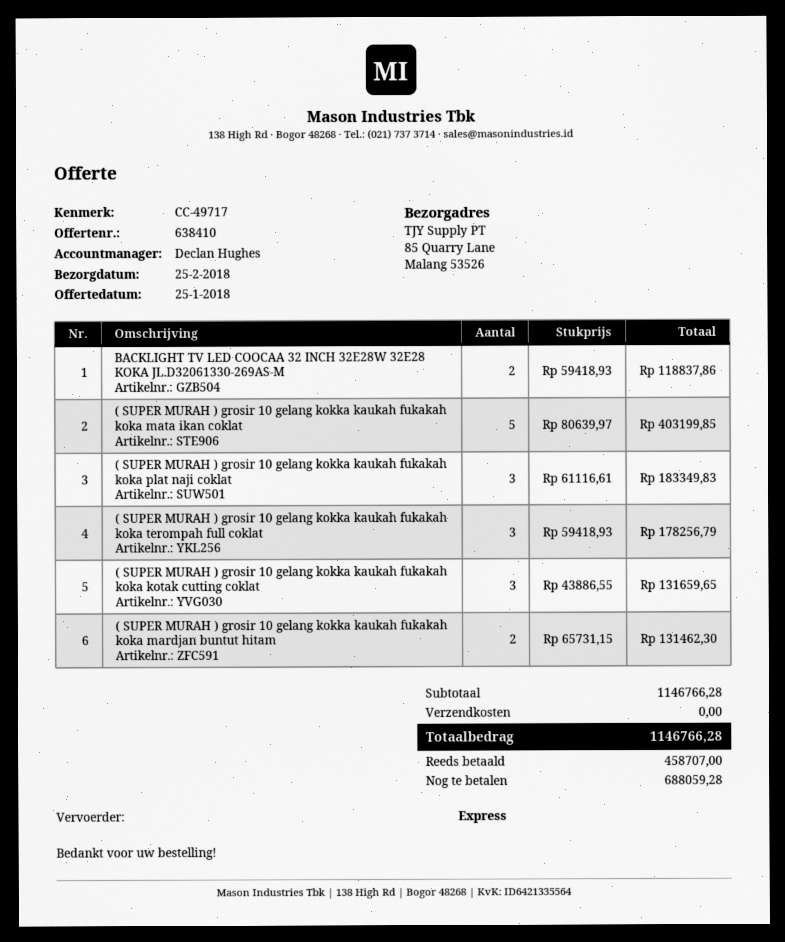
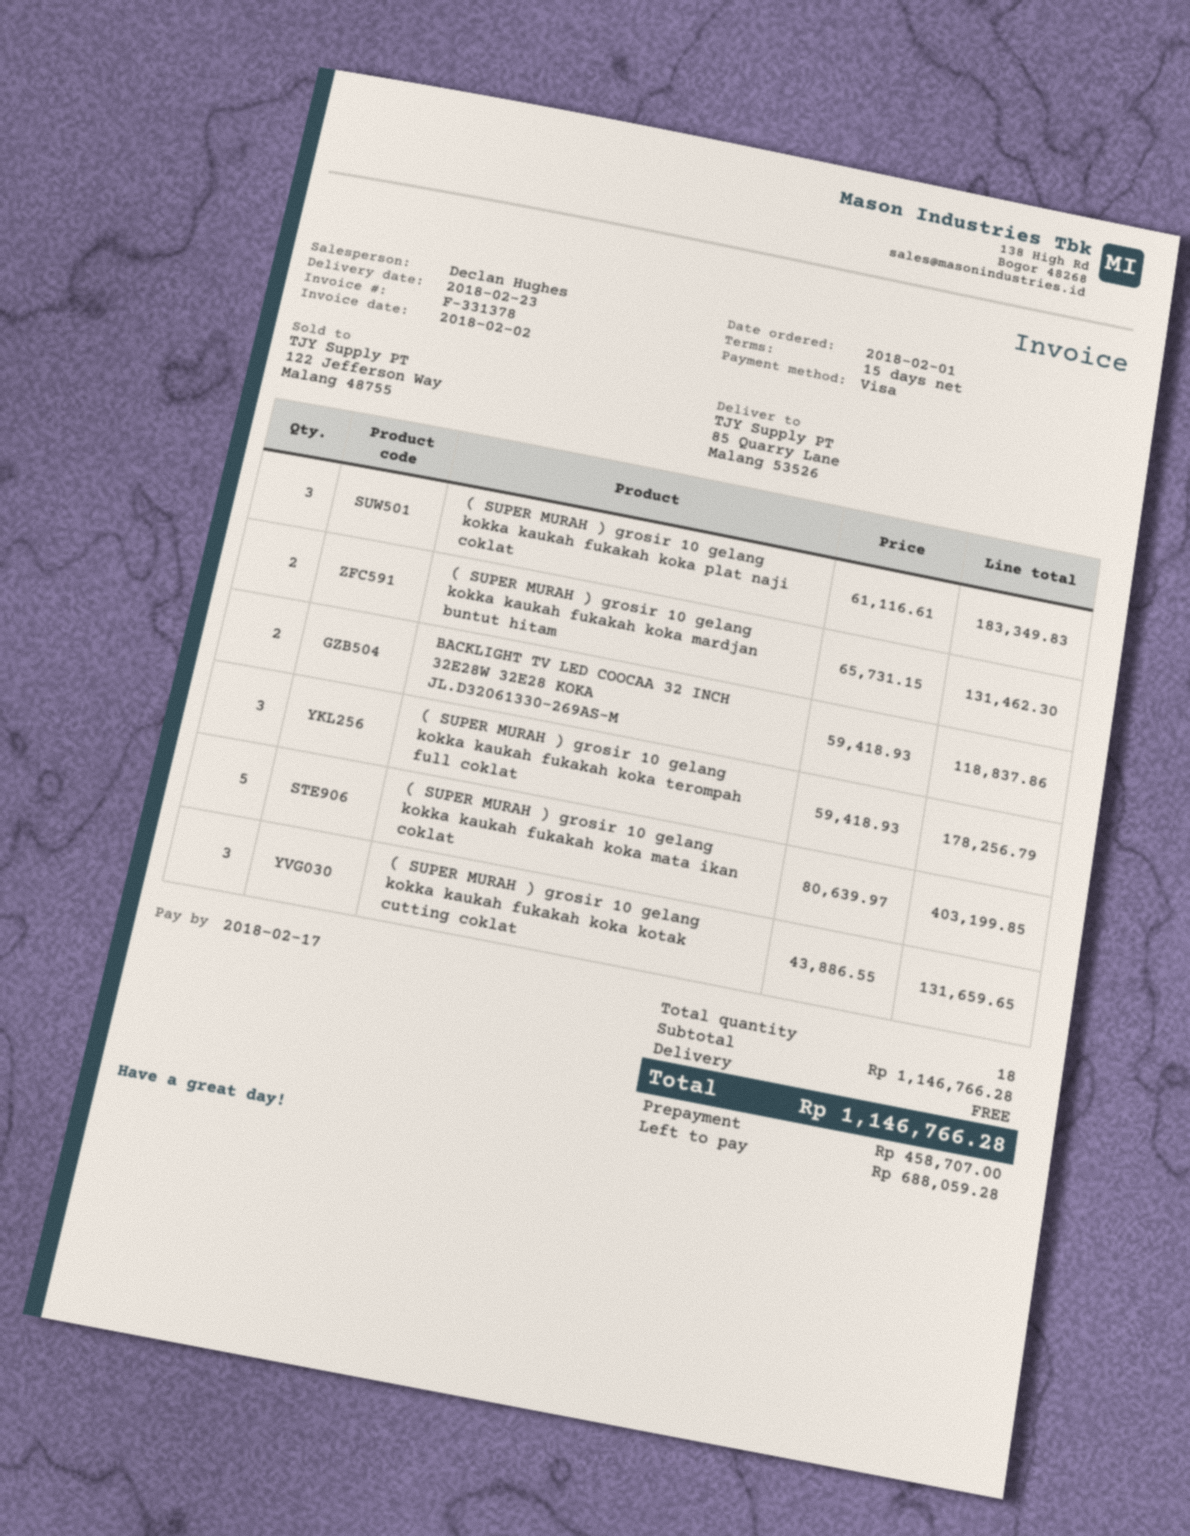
delivery date: 2018-02-25 -> 2018-02-23

